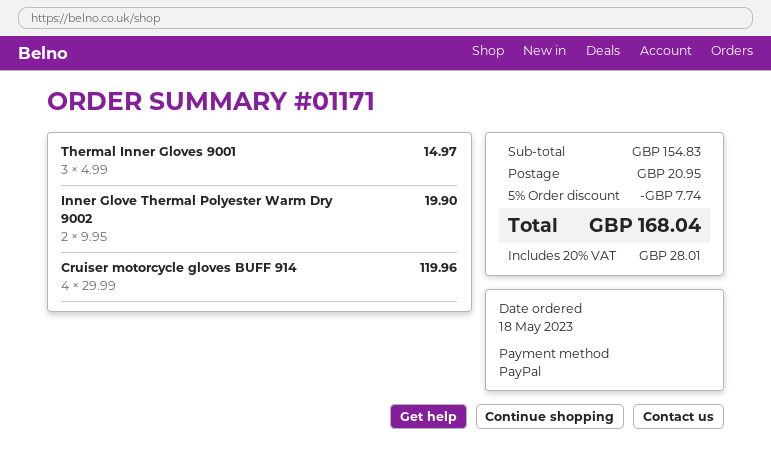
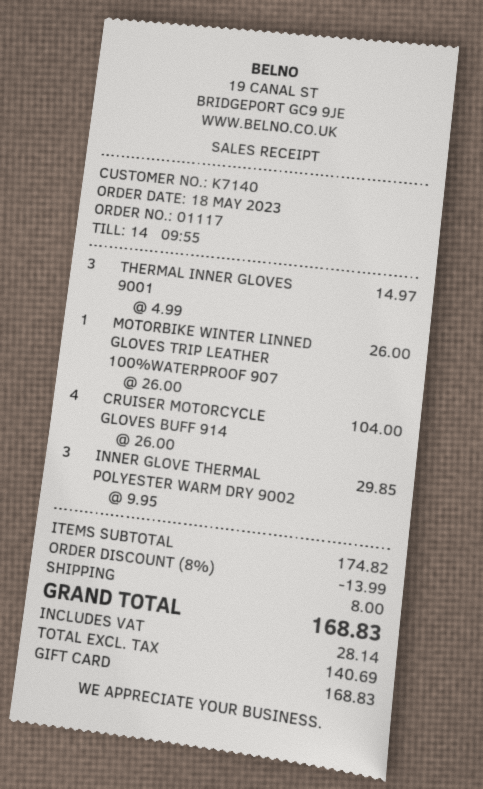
order number: 01171 -> 01117
payment method: PayPal -> gift card
Inner Glove Thermal Polyester Warm Dry 9002: 2 x 9.95 = 19.90 -> 3 x 9.95 = 29.85
Cruiser motorcycle gloves BUFF 914: 4 x 29.99 = 119.96 -> 4 x 26.00 = 104.00
MOTORBIKE WINTER LINNED GLOVES TRIP LEATHER 100%WATERPROOF 907: none -> 1 x 26.00 = 26.00
subtotal: 154.83 -> 174.82
discount: 5% = 7.74 -> 8% = 13.99
shipping: 20.95 -> 8.00
tax: 28.01 -> 28.14
total: 168.04 -> 168.83

